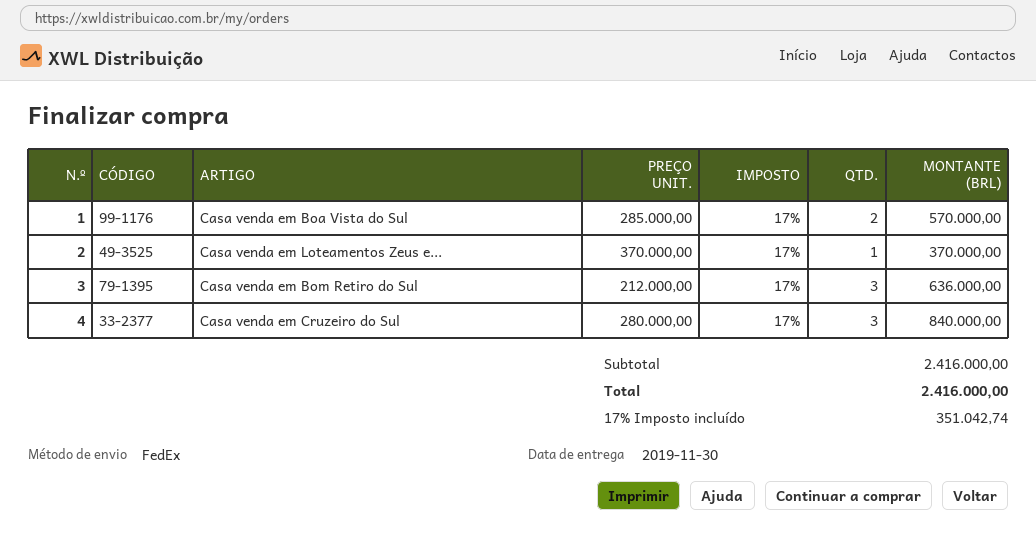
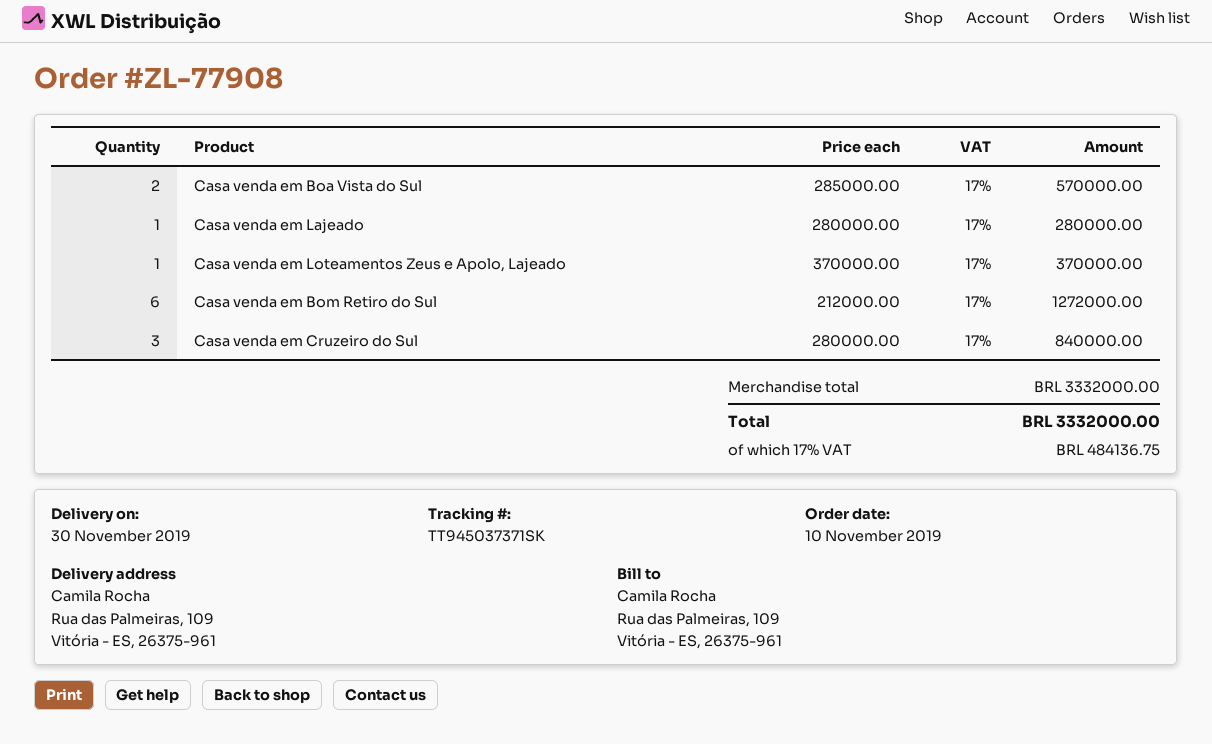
Casa venda em Bom Retiro do Sul: 3 x 212000.00 = 636000.00 -> 6 x 212000.00 = 1272000.00
Casa venda em Lajeado: none -> 1 x 280000.00 = 280000.00
subtotal: 2416000.00 -> 3332000.00
tax: 17% = 351042.74 -> 17% = 484136.75
total: 2416000.00 -> 3332000.00

